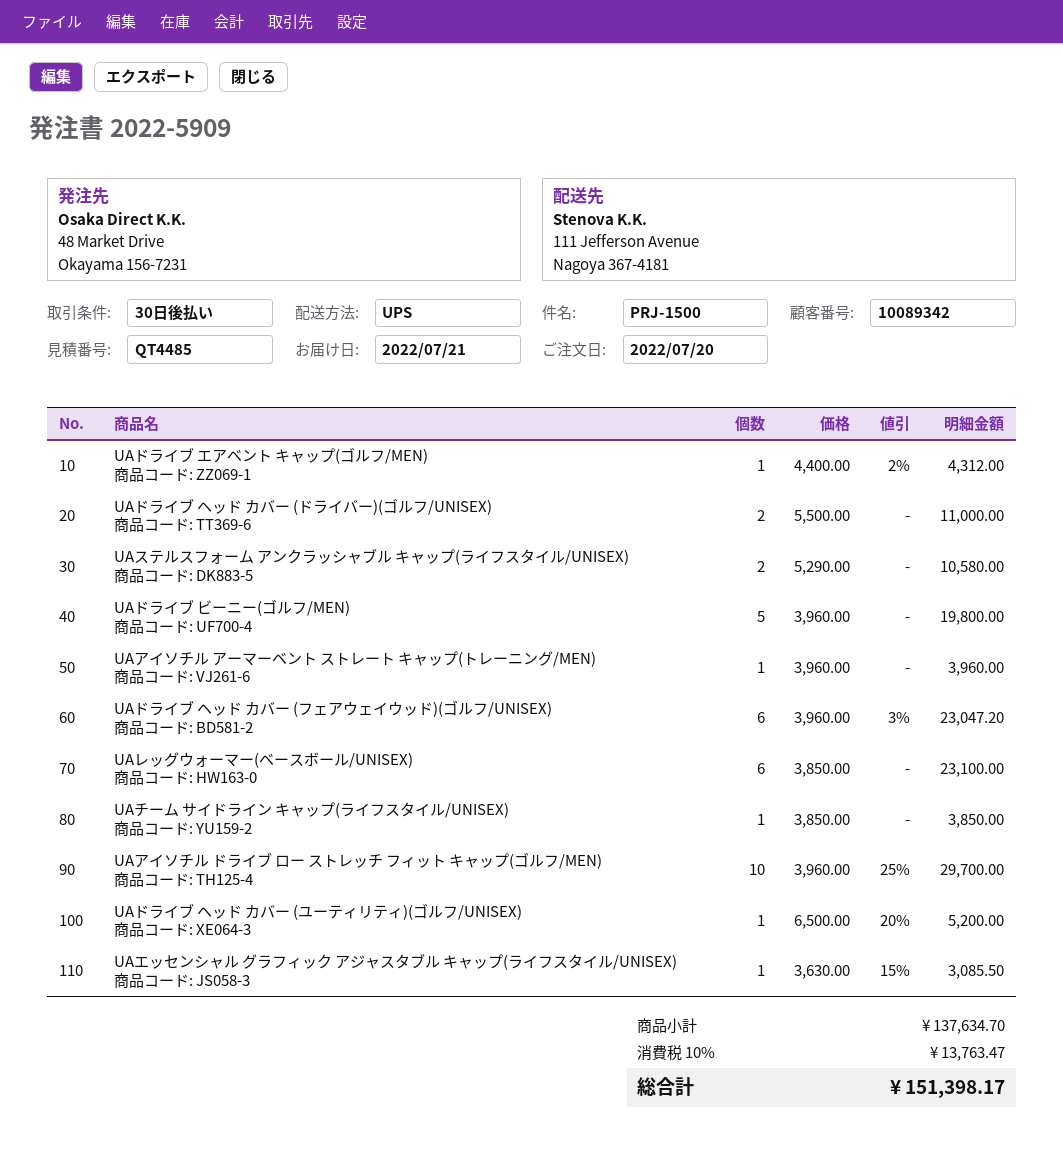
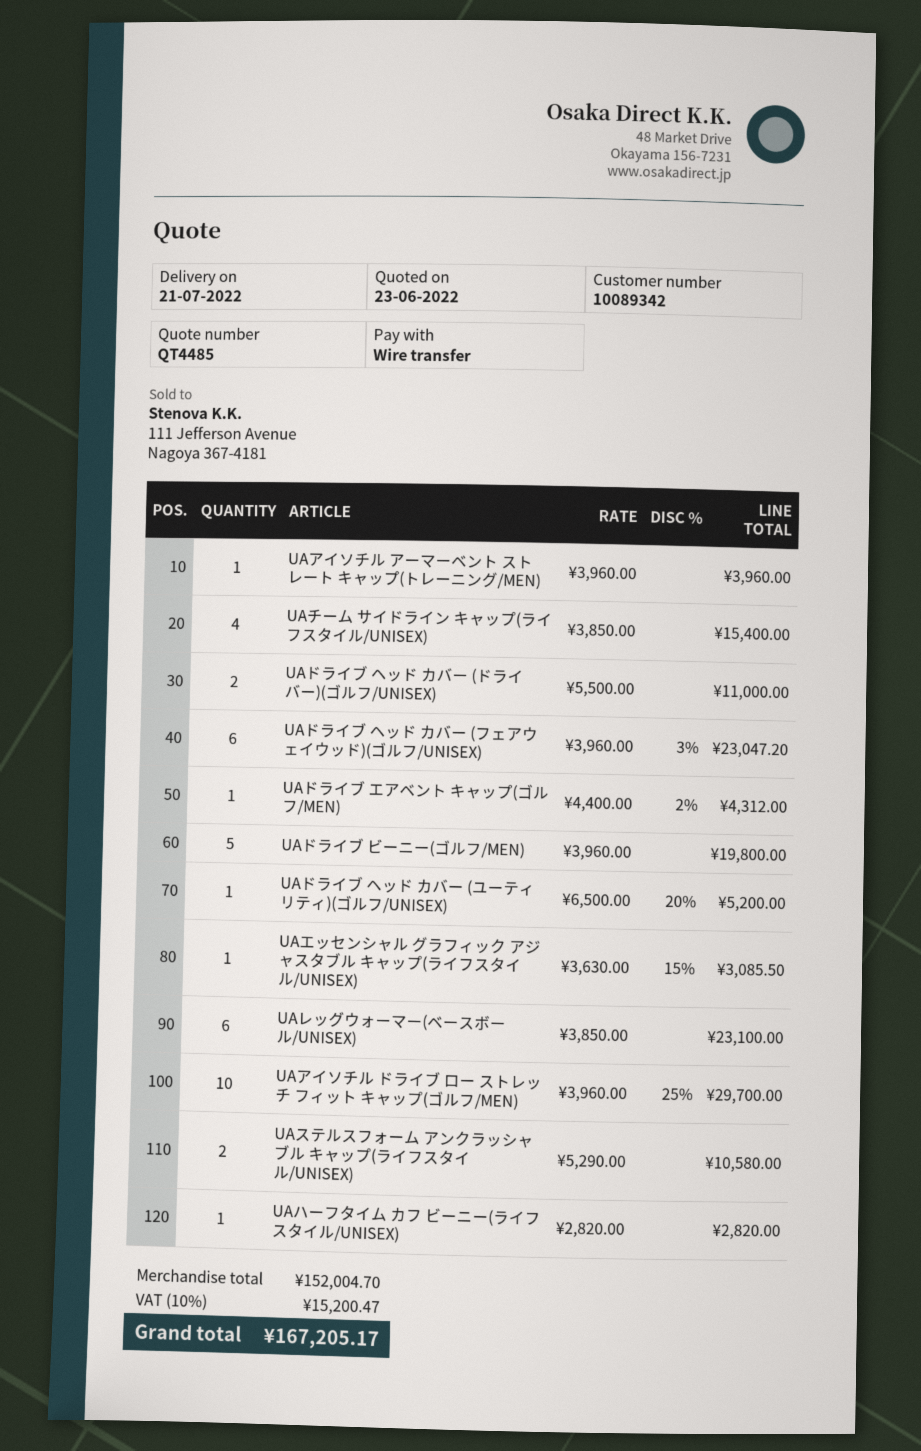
UAチーム サイドライン キャップ(ライフスタイル/UNISEX): 1 x 3850.00 = 3850.00 -> 4 x 3850.00 = 15400.00
UAハーフタイム カフ ビーニー(ライフスタイル/UNISEX): none -> 1 x 2820.00 = 2820.00
subtotal: 137634.70 -> 152004.70
tax: 10% = 13763.47 -> 10% = 15200.47
total: 151398.17 -> 167205.17

